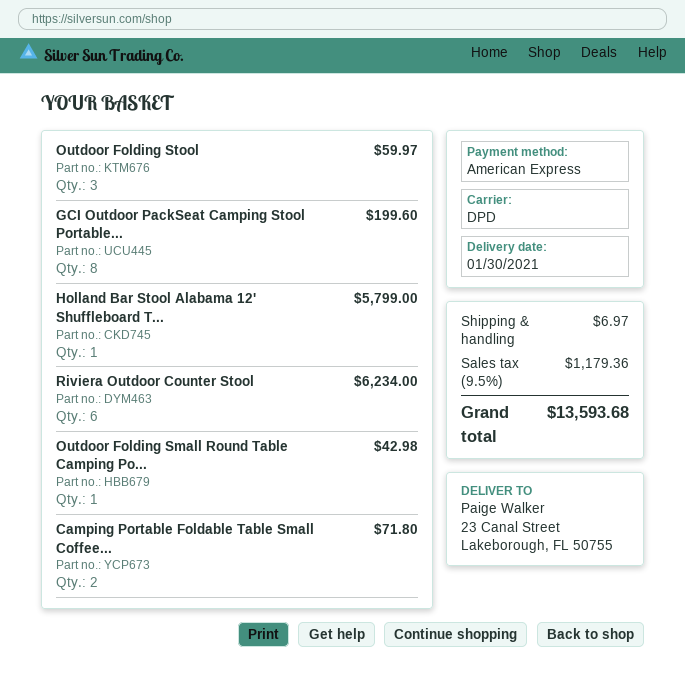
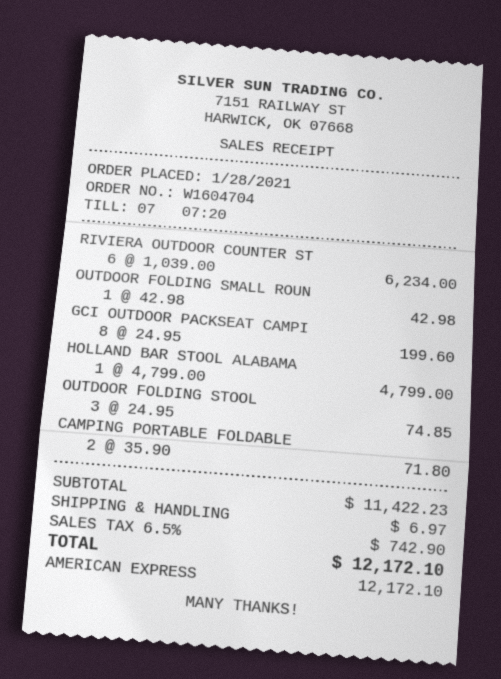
Outdoor Folding Stool: 3 for 59.97 -> 3 for 74.85
Holland Bar Stool Alabama 12' Shuffleboard T...: 1 for 5799.00 -> 1 for 4799.00
tax: 9.5% = 1179.36 -> 6.5% = 742.90
total: 13593.68 -> 12172.10

